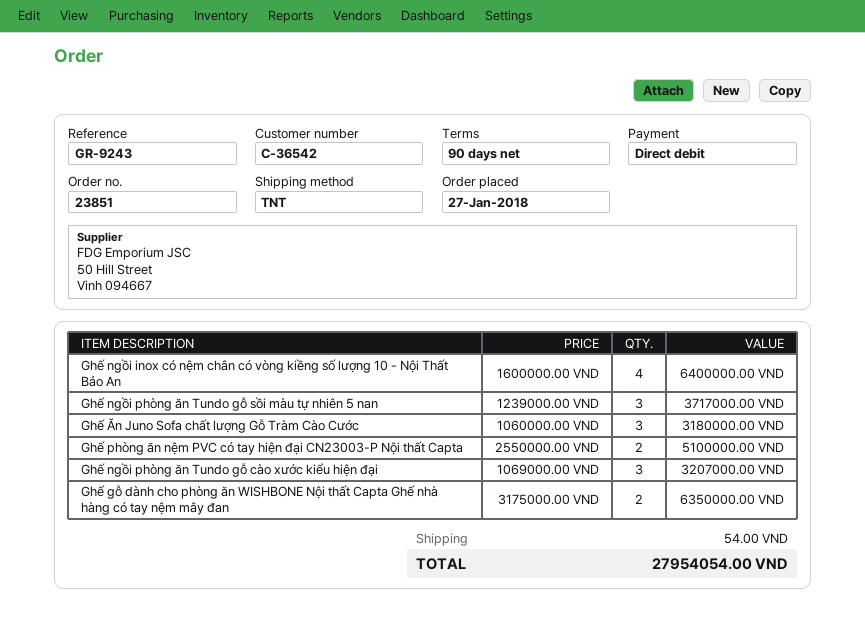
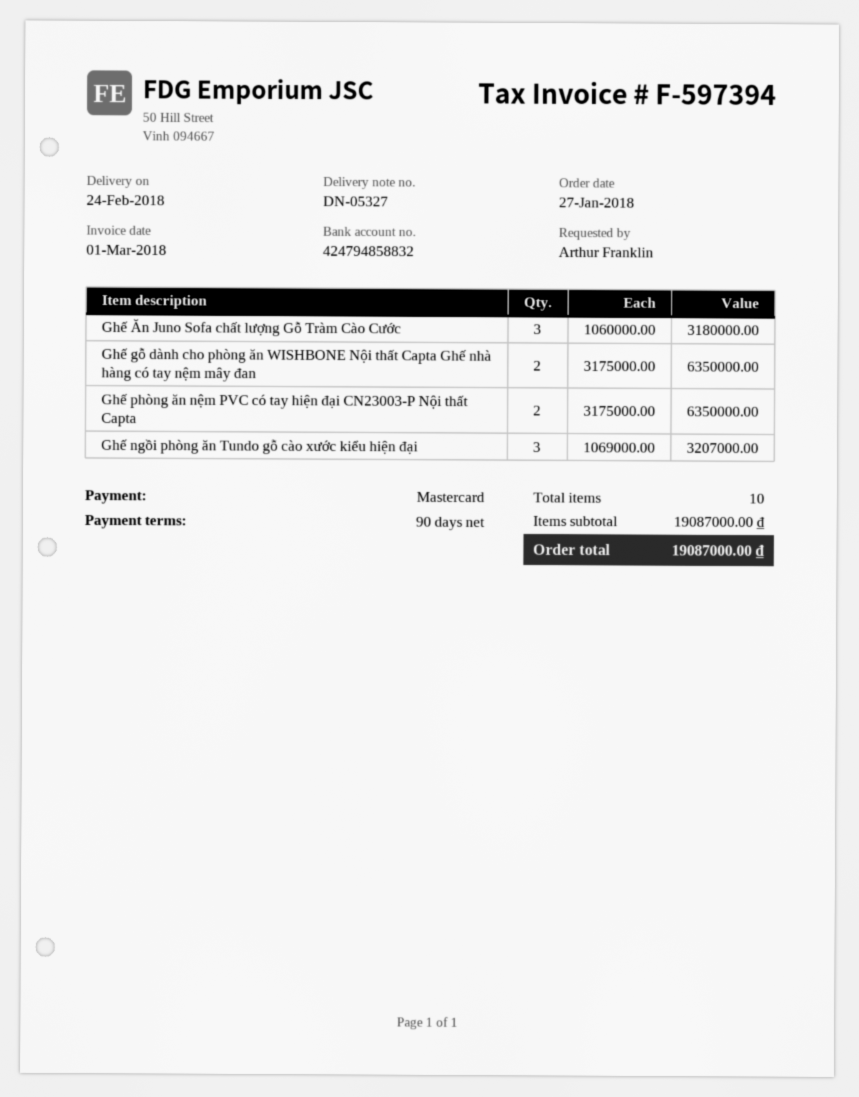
payment method: direct debit -> Mastercard
Ghế ngồi inox có nệm chân có vòng kiềng số lượng 10 - Nội Thất Bảo An: 4 x 1600000.00 = 6400000.00 -> none
Ghế ngồi phòng ăn Tundo gỗ sồi màu tự nhiên 5 nan: 3 x 1239000.00 = 3717000.00 -> none
Ghế phòng ăn nệm PVC có tay hiện đại CN23003-P Nội thất Capta: 2 x 2550000.00 = 5100000.00 -> 2 x 3175000.00 = 6350000.00
shipping: 54.00 -> none
total: 27954054.00 -> 19087000.00

